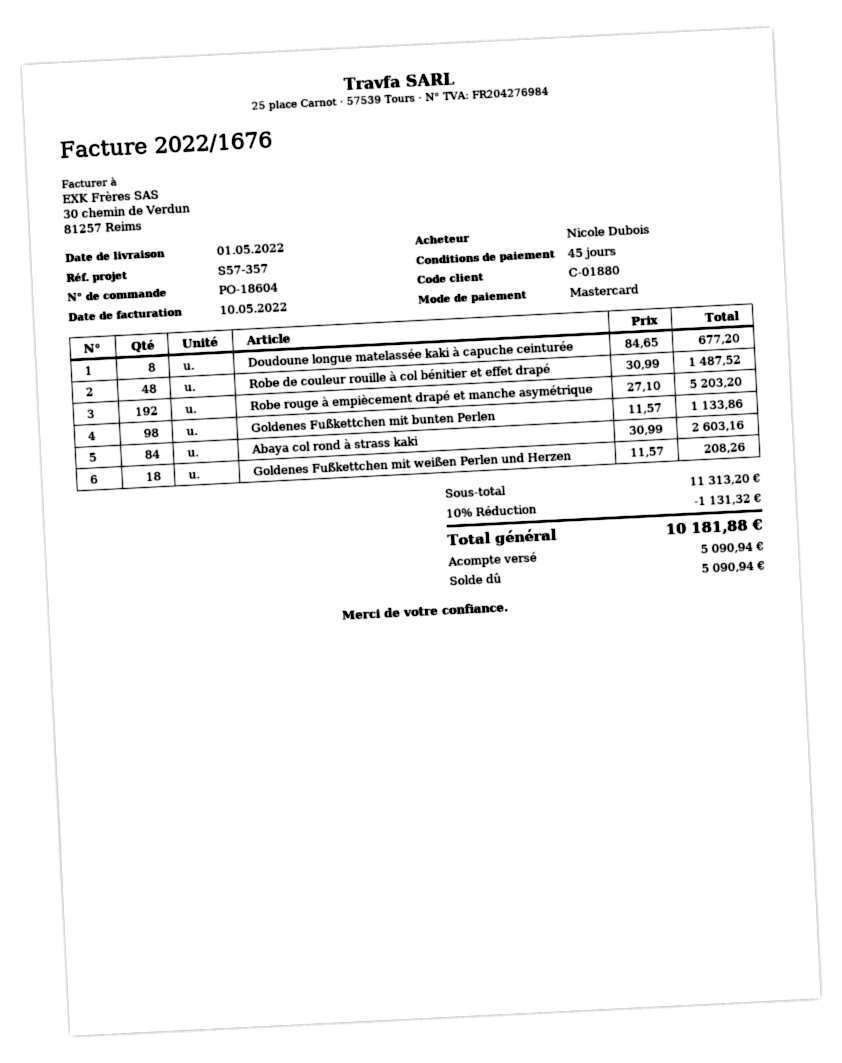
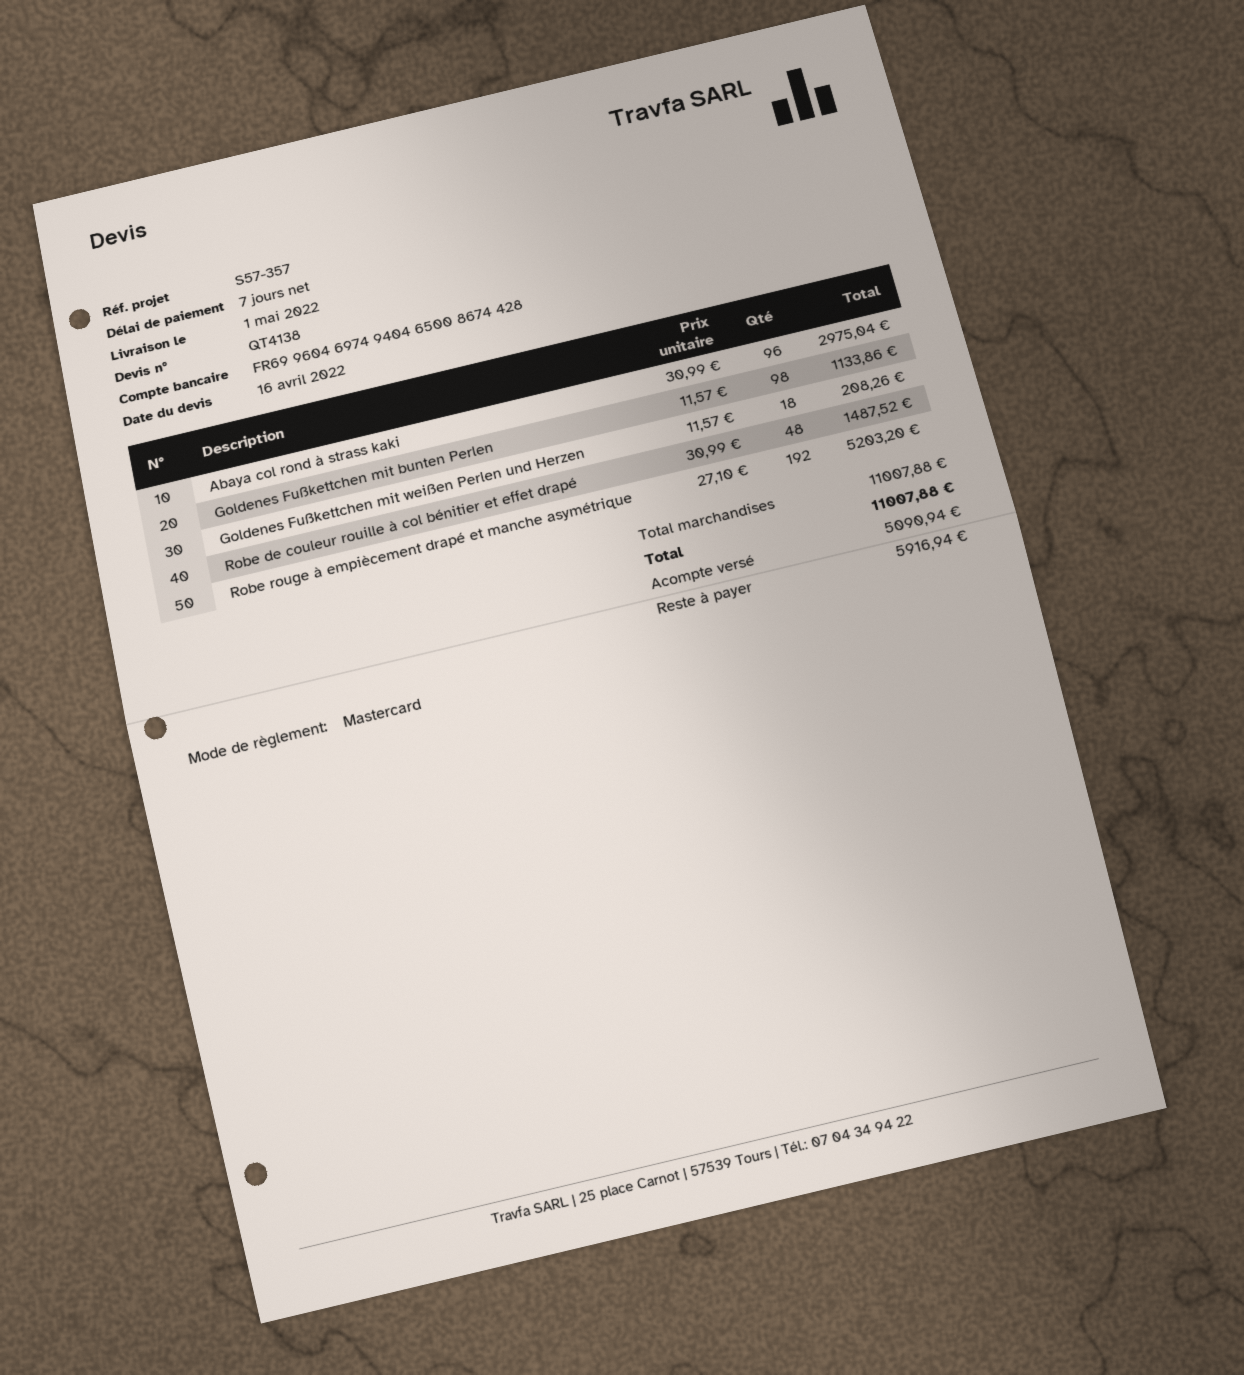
payment terms: 45 days -> 7 days
Doudoune longue matelassée kaki à capuche ceinturée: 8 x 84.65 = 677.20 -> none
Abaya col rond à strass kaki: 84 x 30.99 = 2603.16 -> 96 x 30.99 = 2975.04
subtotal: 11313.20 -> 11007.88
discount: 10% = 1131.32 -> none
total: 10181.88 -> 11007.88
balance: 5090.94 -> 5916.94

